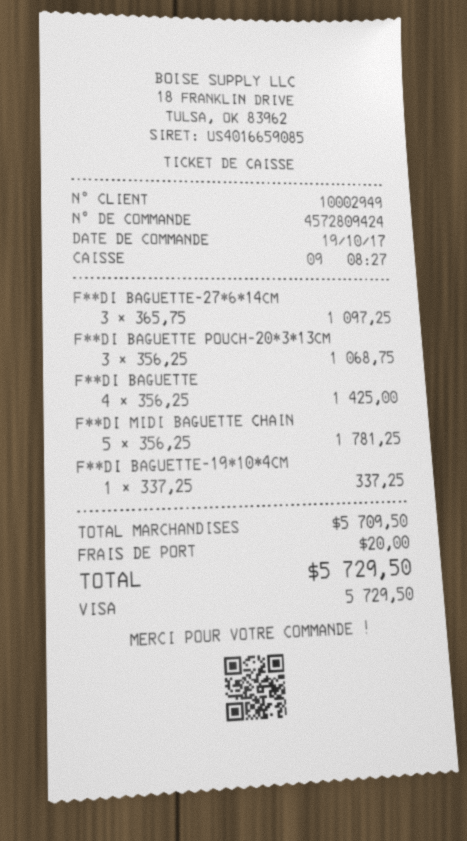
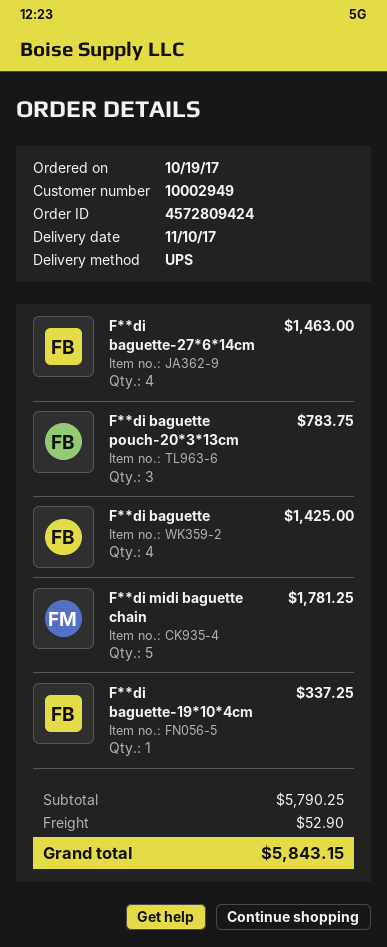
F**DI BAGUETTE-27*6*14CM: 3 for 1097.25 -> 4 for 1463.00
F**DI BAGUETTE POUCH-20*3*13CM: 3 for 1068.75 -> 3 for 783.75
subtotal: 5709.50 -> 5790.25
shipping: 20.00 -> 52.90
total: 5729.50 -> 5843.15

